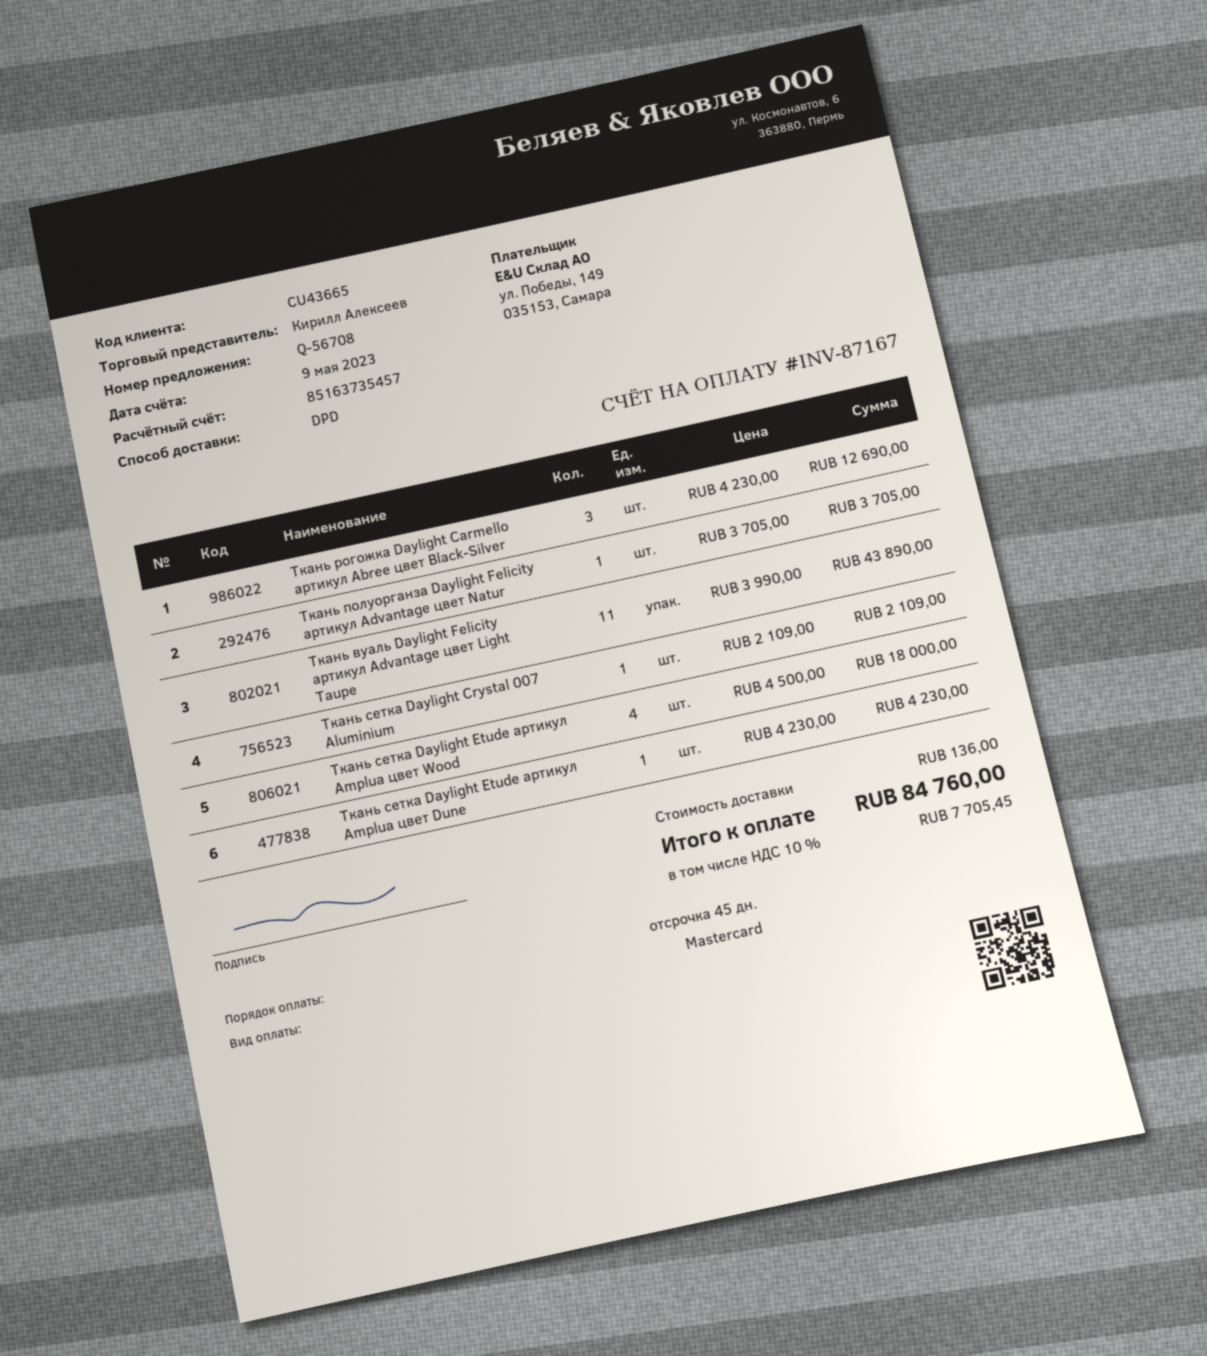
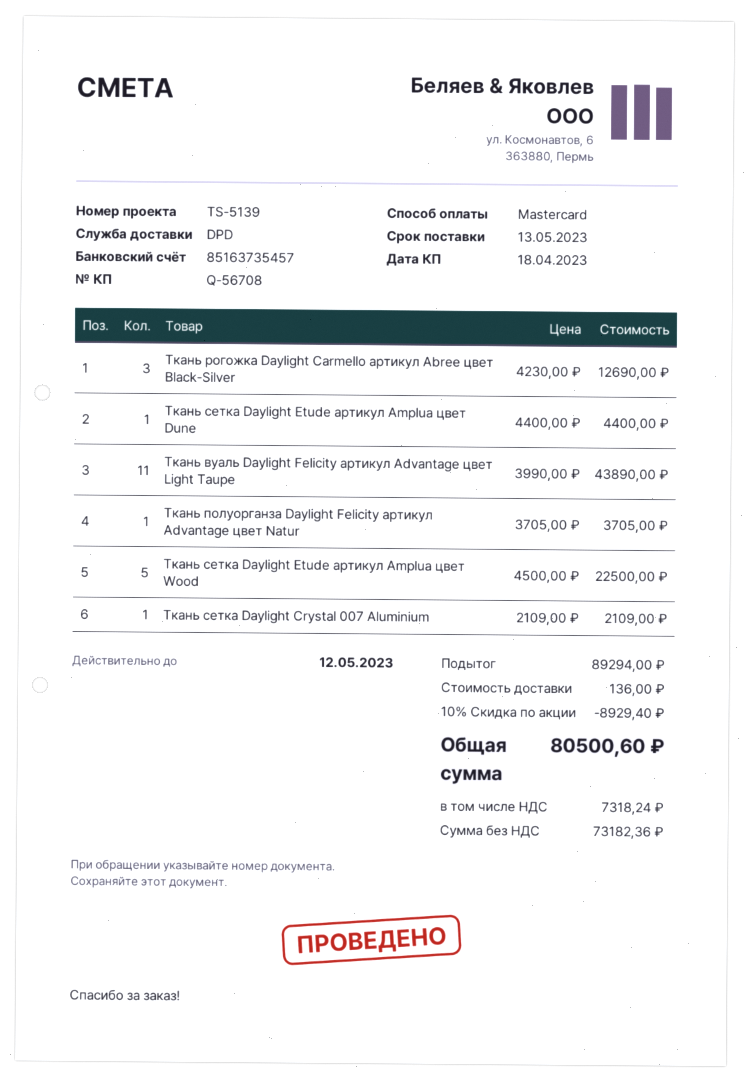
Ткань сетка Daylight Etude артикул Amplua цвет Wood: 4 x 4500.00 = 18000.00 -> 5 x 4500.00 = 22500.00
Ткань сетка Daylight Etude артикул Amplua цвет Dune: 1 x 4230.00 = 4230.00 -> 1 x 4400.00 = 4400.00
discount: none -> 10% = 8929.40
tax: 7705.45 -> 7318.24
total: 84760.00 -> 80500.60

